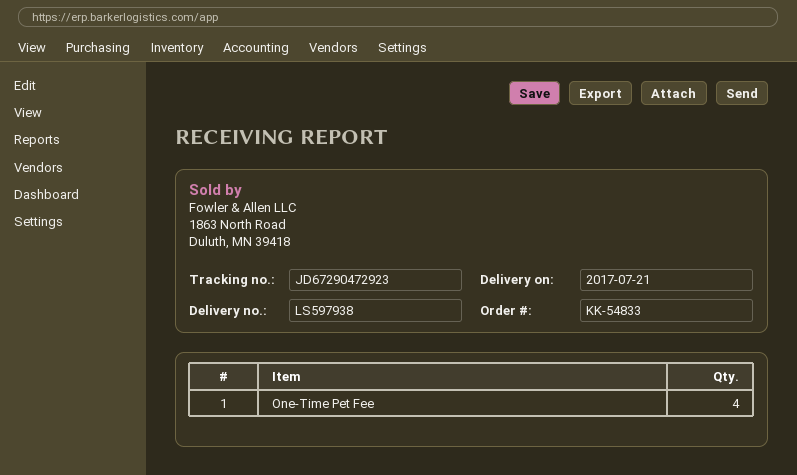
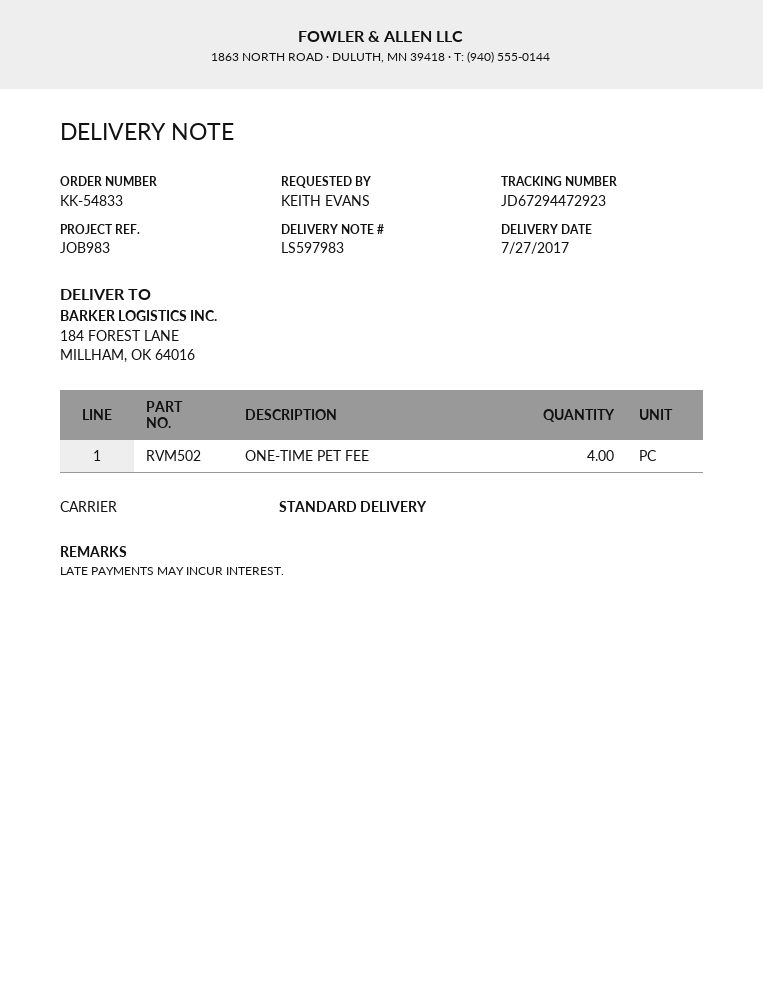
delivery note number: LS597938 -> LS597983
delivery date: 2017-07-21 -> 2017-07-27
tracking number: JD67290472923 -> JD67294472923

